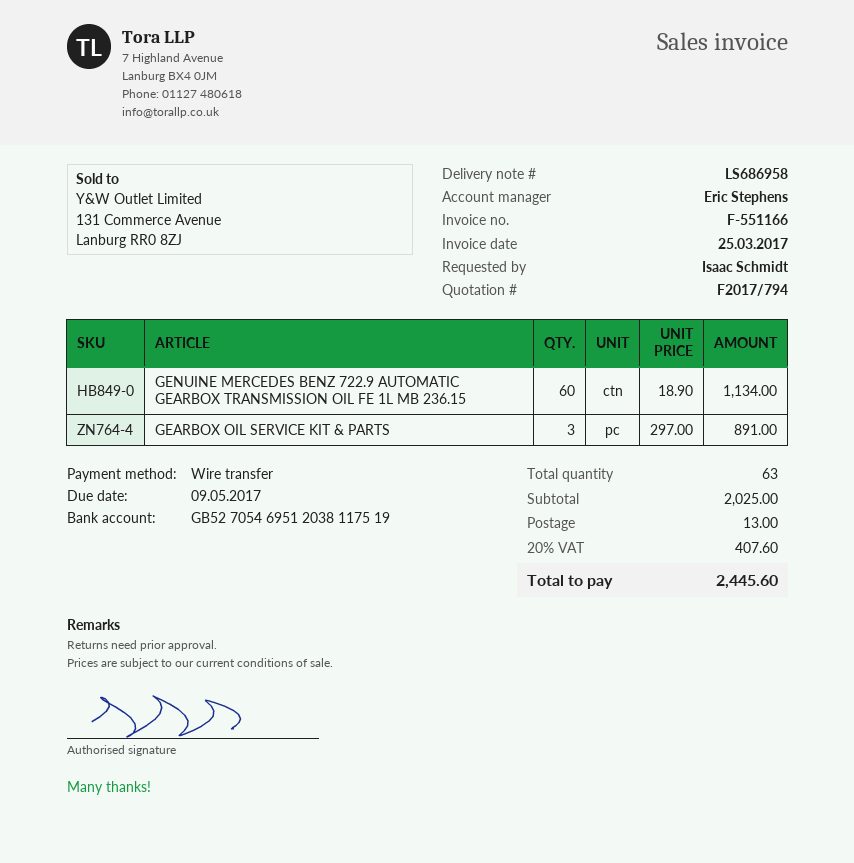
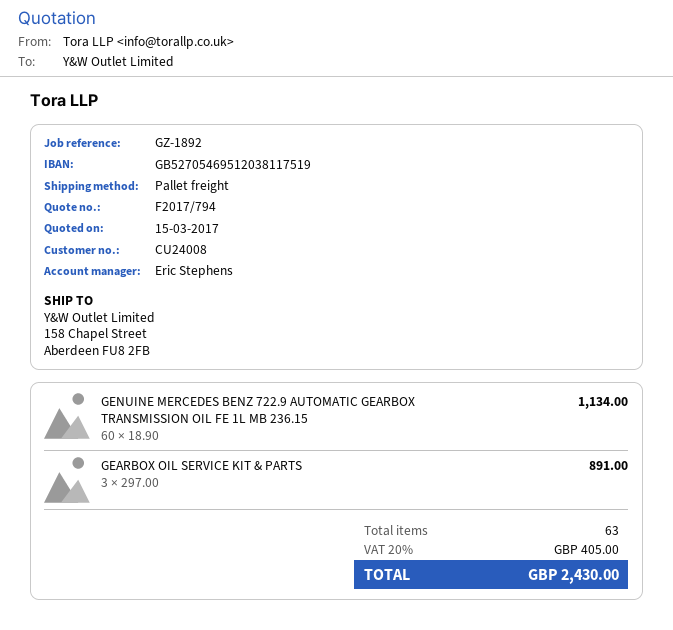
shipping: 13.00 -> none
tax: 20% = 407.60 -> 20% = 405.00
total: 2445.60 -> 2430.00

